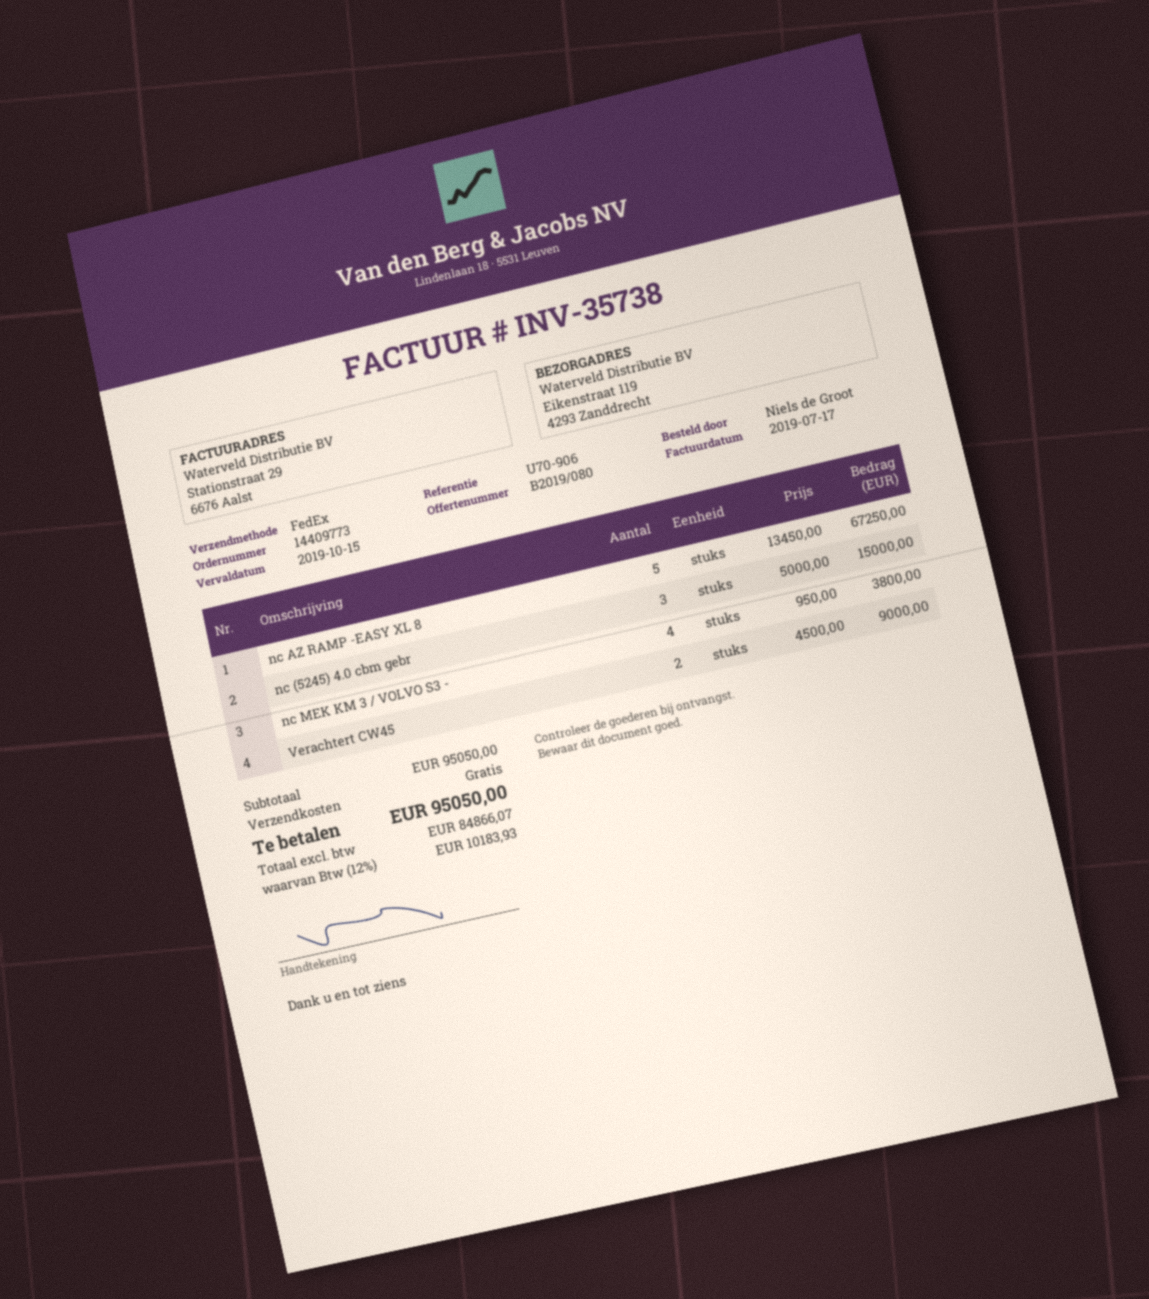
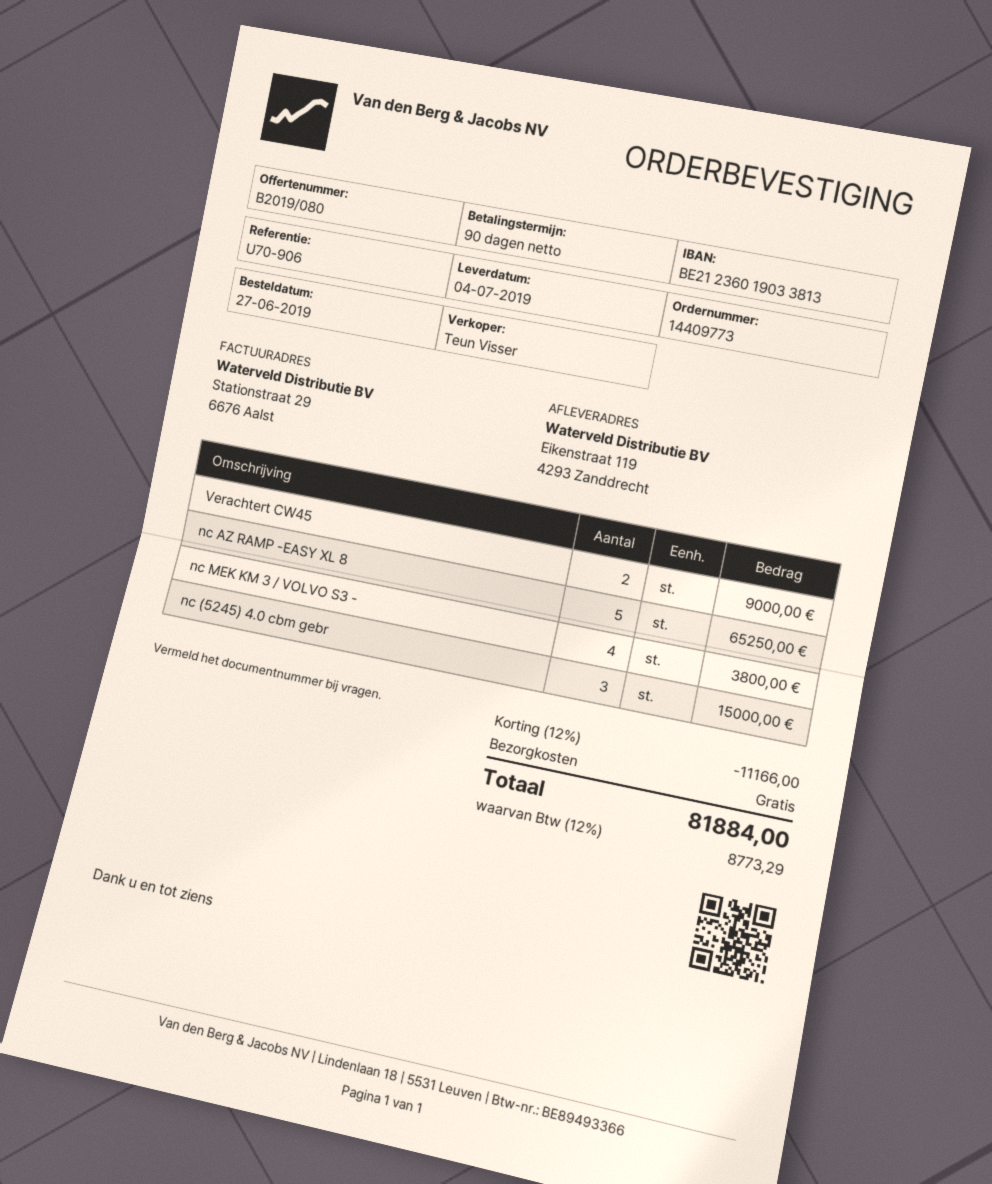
nc AZ RAMP -EASY XL 8: 5 for 67250.00 -> 5 for 65250.00
discount: none -> 12% = 11166.00
tax: 12% = 10183.93 -> 12% = 8773.29
total: 95050.00 -> 81884.00

